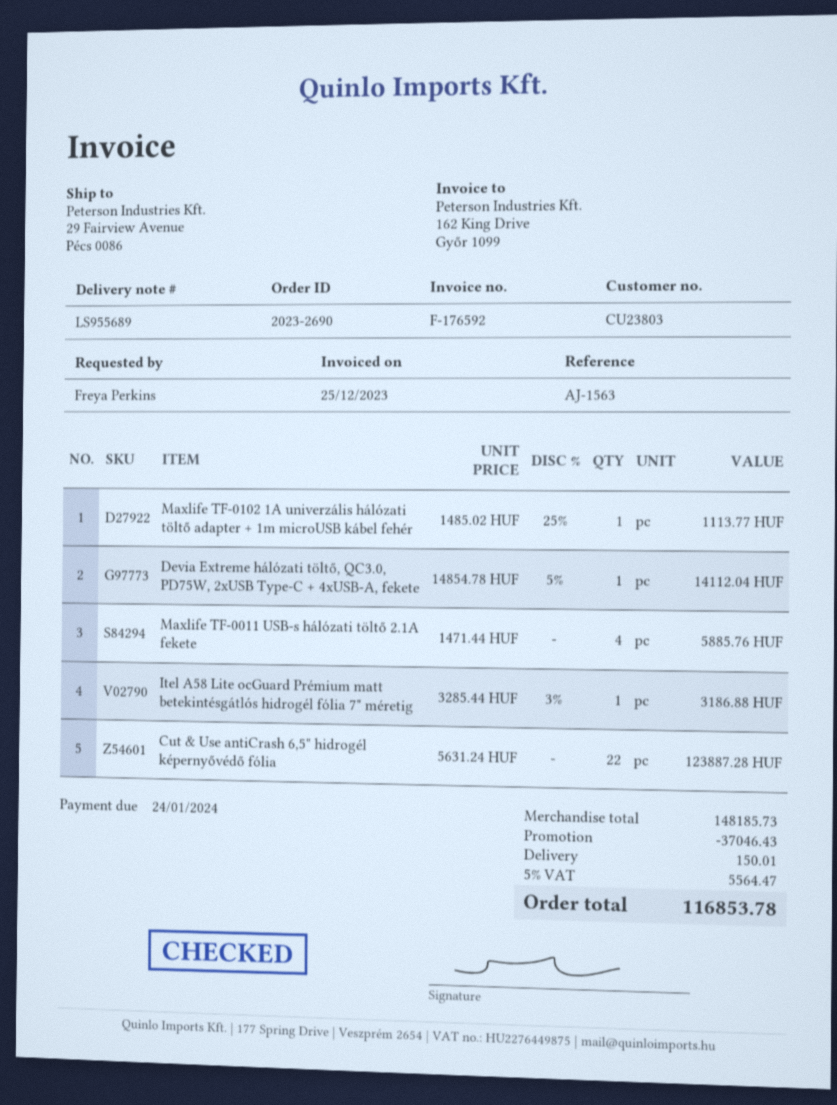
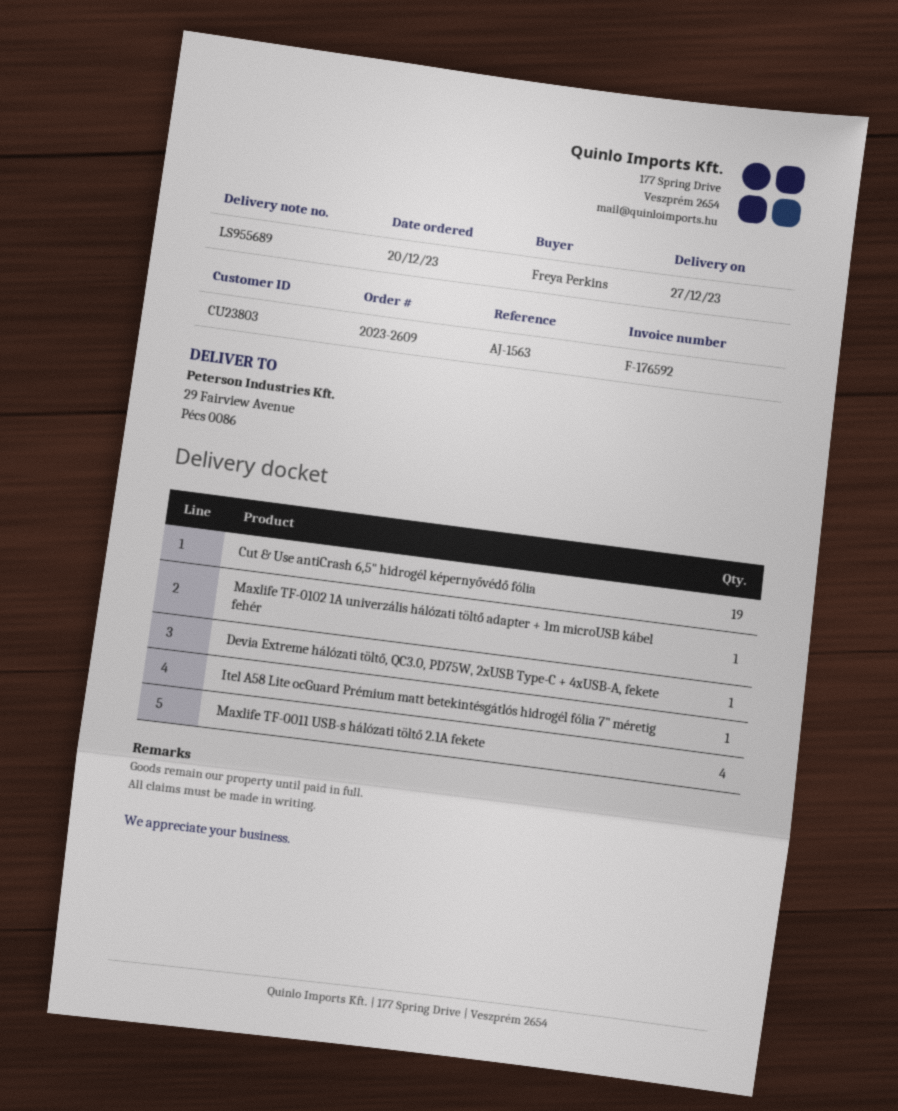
order number: 2023-2690 -> 2023-2609
Cut & Use antiCrash 6,5" hidrogél képernyővédő fólia: 22 -> 19

